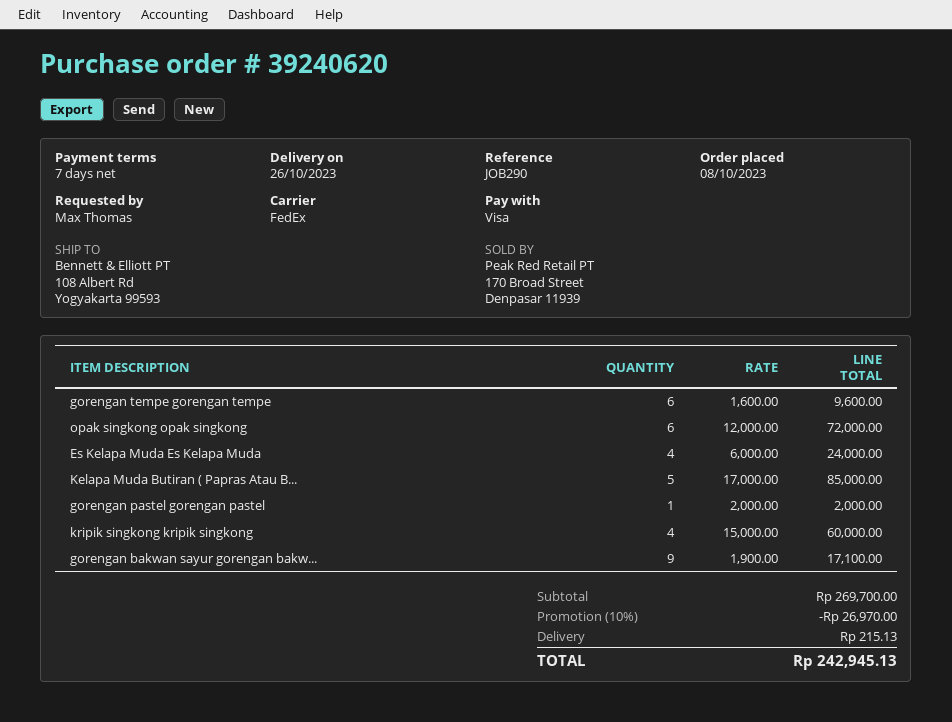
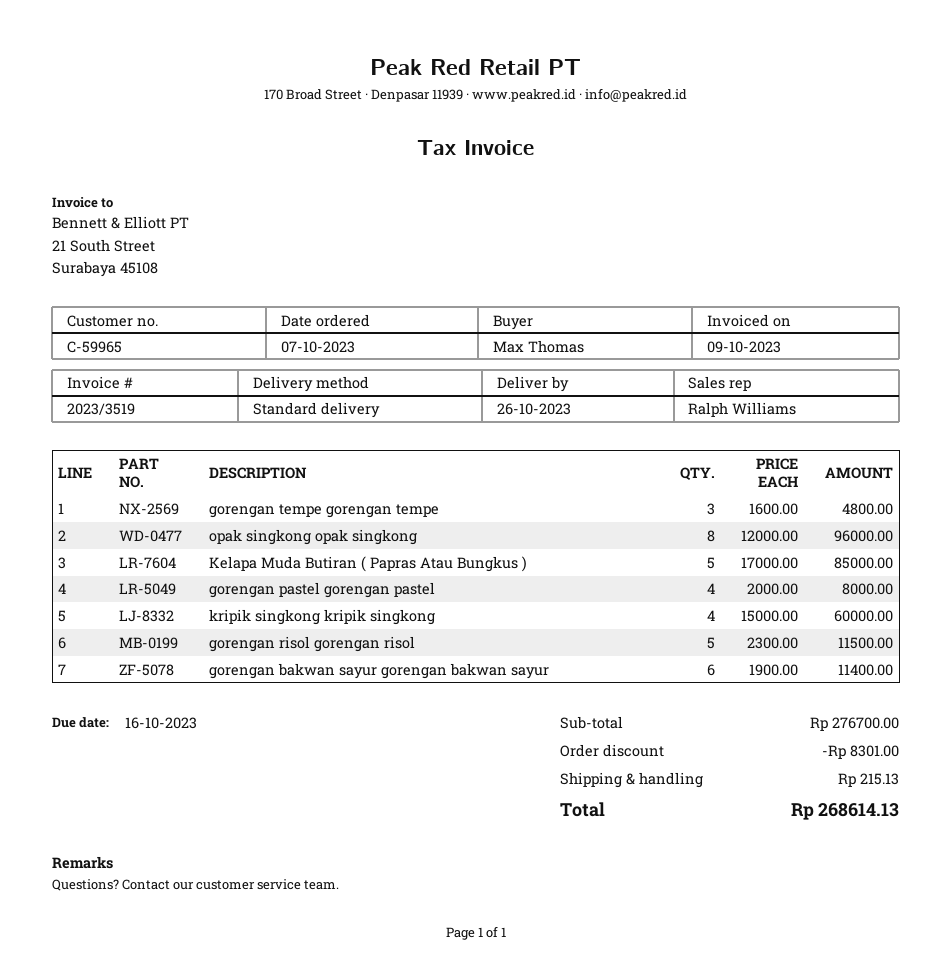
order date: 2023-10-08 -> 2023-10-07
shipping method: FedEx -> standard
gorengan tempe gorengan tempe: 6 x 1600.00 = 9600.00 -> 3 x 1600.00 = 4800.00
opak singkong opak singkong: 6 x 12000.00 = 72000.00 -> 8 x 12000.00 = 96000.00
Es Kelapa Muda Es Kelapa Muda: 4 x 6000.00 = 24000.00 -> none
gorengan pastel gorengan pastel: 1 x 2000.00 = 2000.00 -> 4 x 2000.00 = 8000.00
gorengan bakwan sayur gorengan bakw...: 9 x 1900.00 = 17100.00 -> 6 x 1900.00 = 11400.00
gorengan risol gorengan risol: none -> 5 x 2300.00 = 11500.00
subtotal: 269700.00 -> 276700.00
discount: 26970.00 -> 8301.00
total: 242945.13 -> 268614.13

